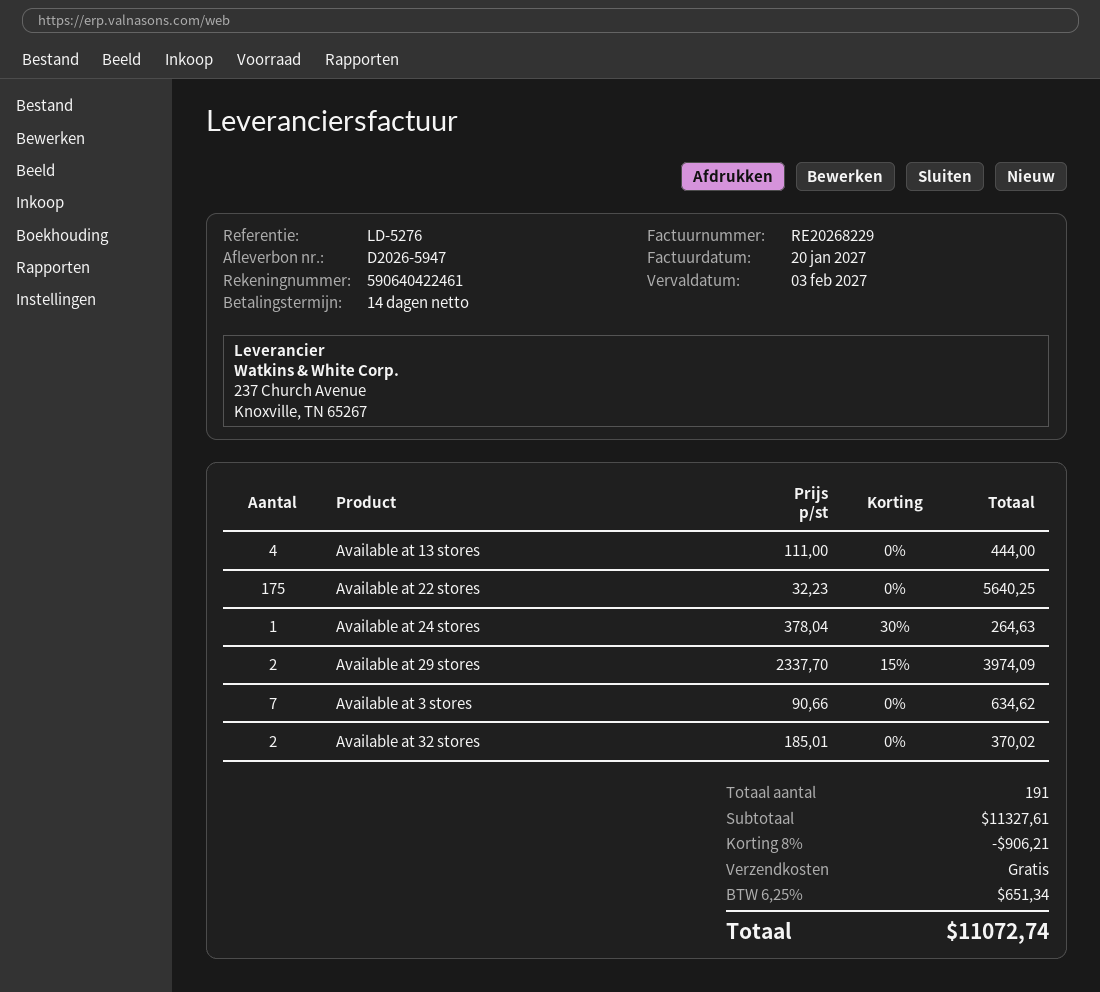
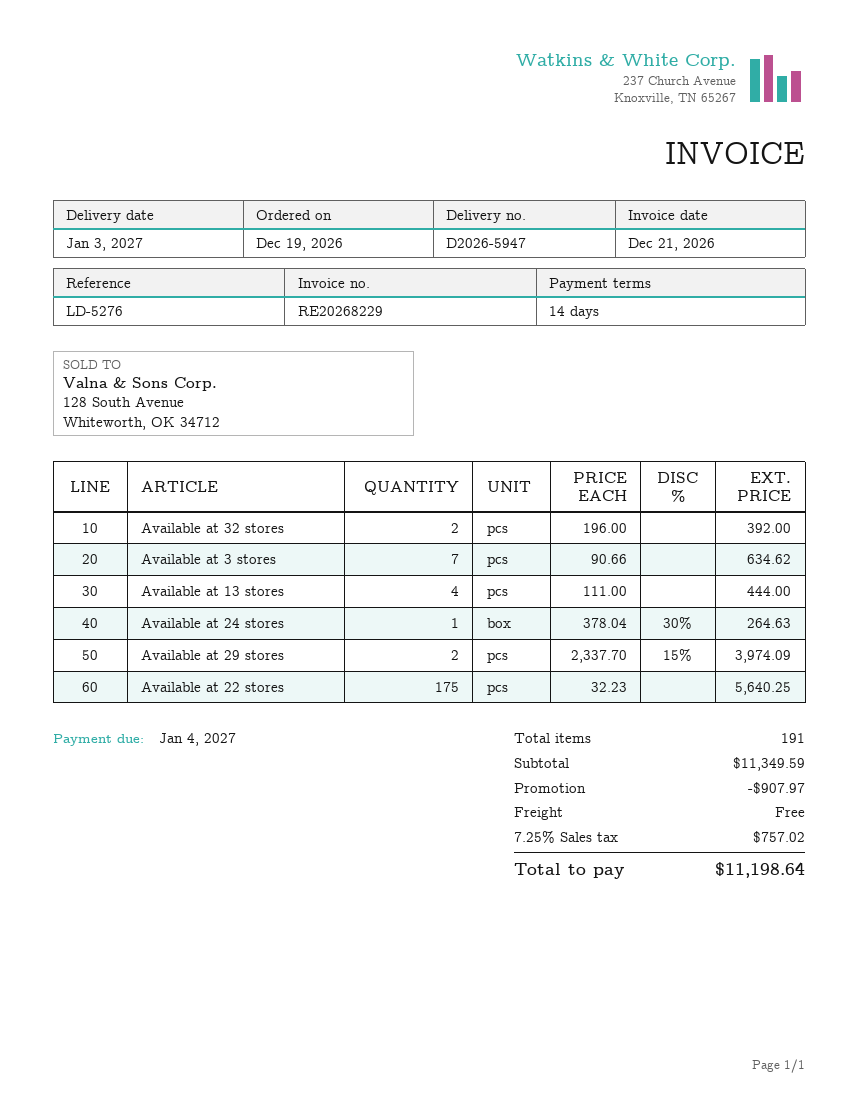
invoice date: 2027-01-20 -> 2026-12-21
due date: 2027-02-03 -> 2027-01-04
Available at 32 stores: 2 x 185.01 = 370.02 -> 2 x 196.00 = 392.00
subtotal: 11327.61 -> 11349.59
discount: 906.21 -> 907.97
tax: 6.25% = 651.34 -> 7.25% = 757.02
total: 11072.74 -> 11198.64

